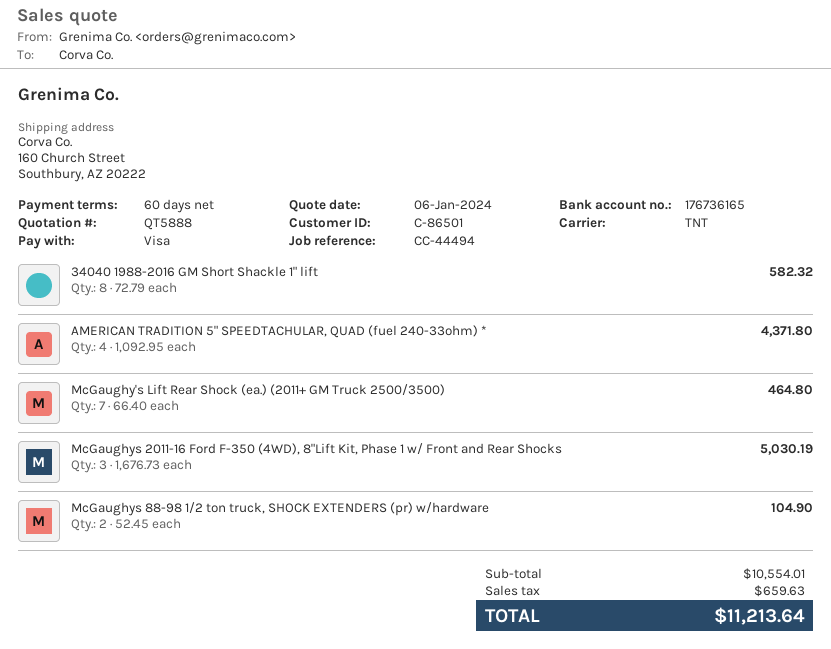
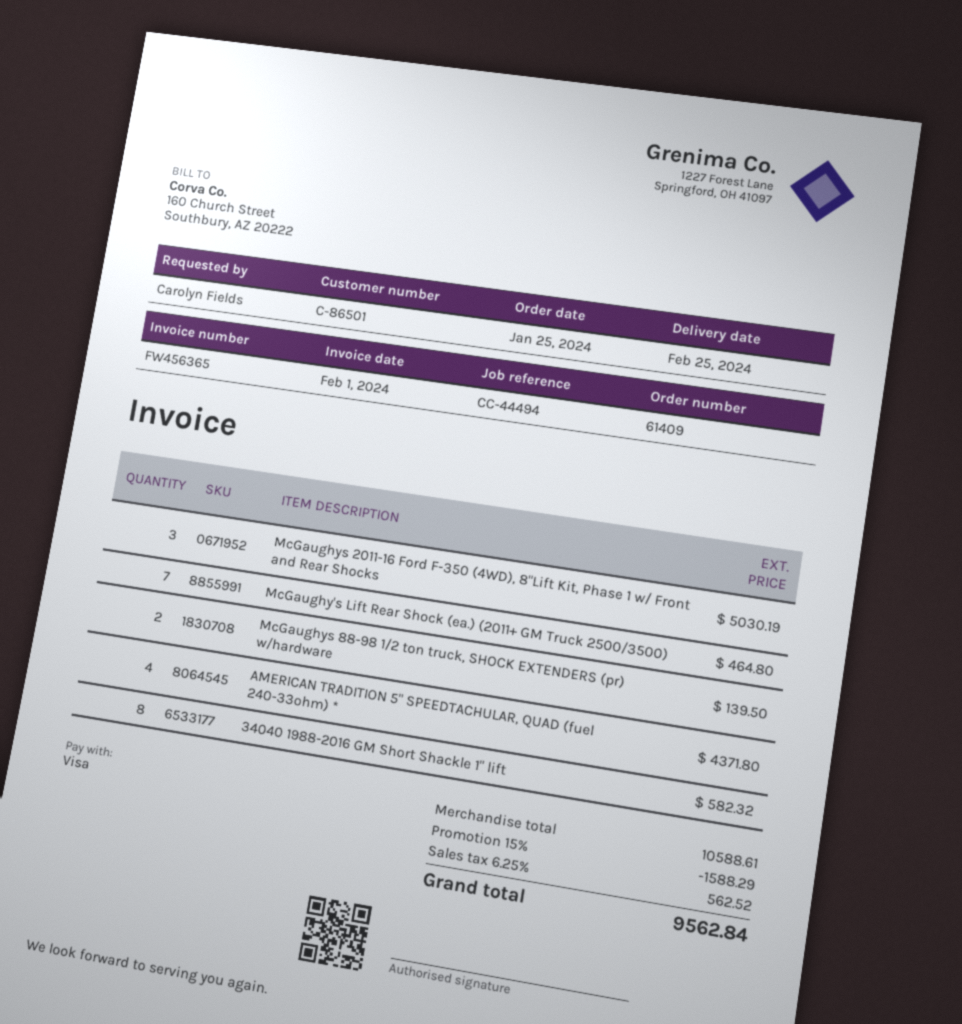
McGaughys 88-98 1/2 ton truck, SHOCK EXTENDERS (pr) w/hardware: 2 for 104.90 -> 2 for 139.50
subtotal: 10554.01 -> 10588.61
discount: none -> 15% = 1588.29
tax: 659.63 -> 562.52
total: 11213.64 -> 9562.84

